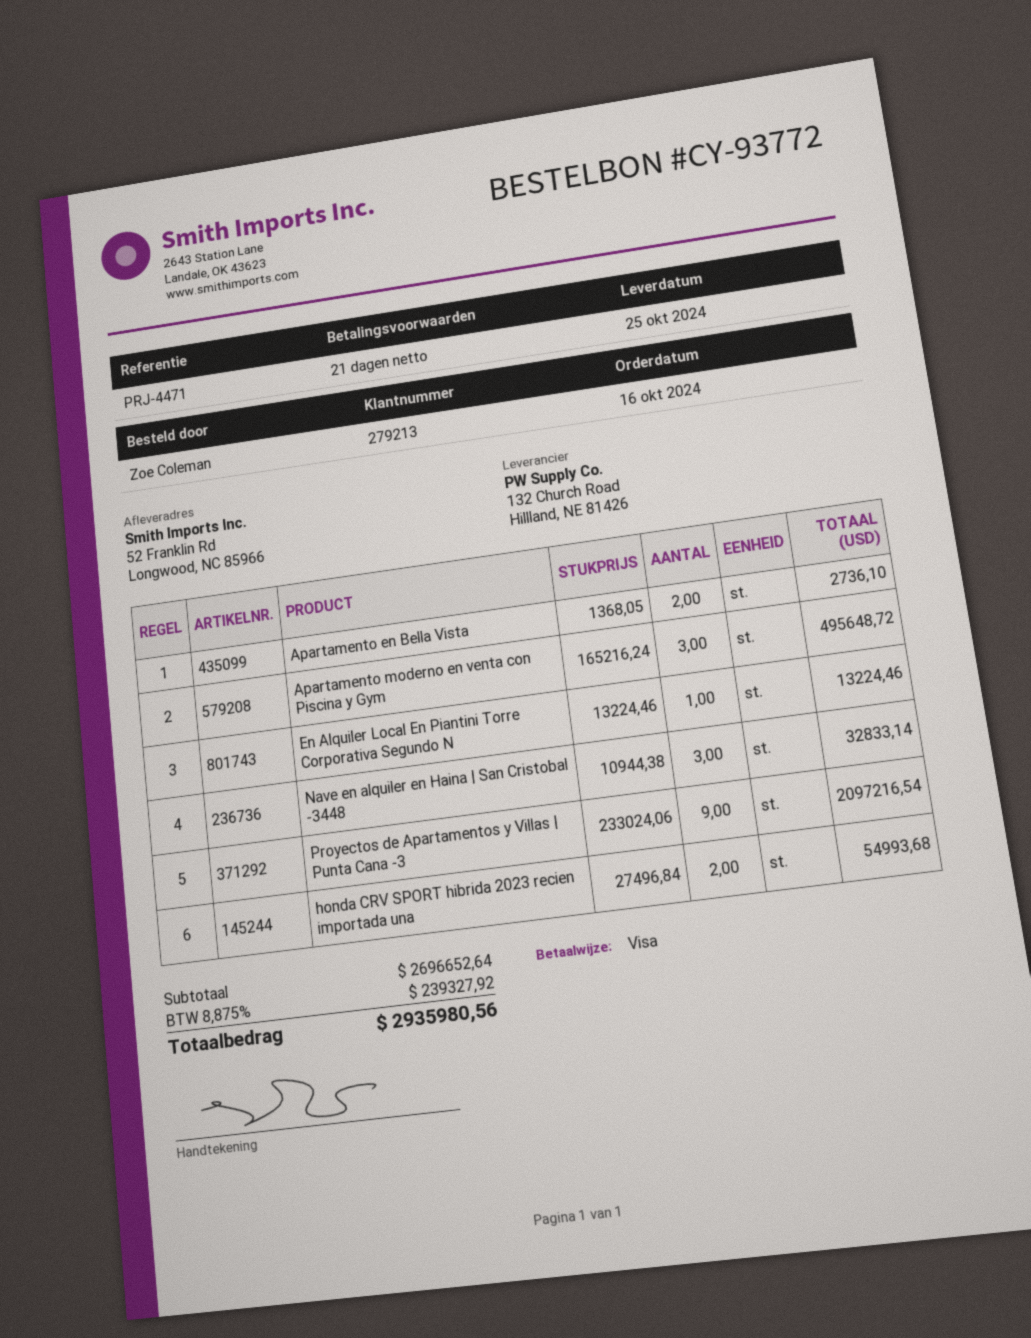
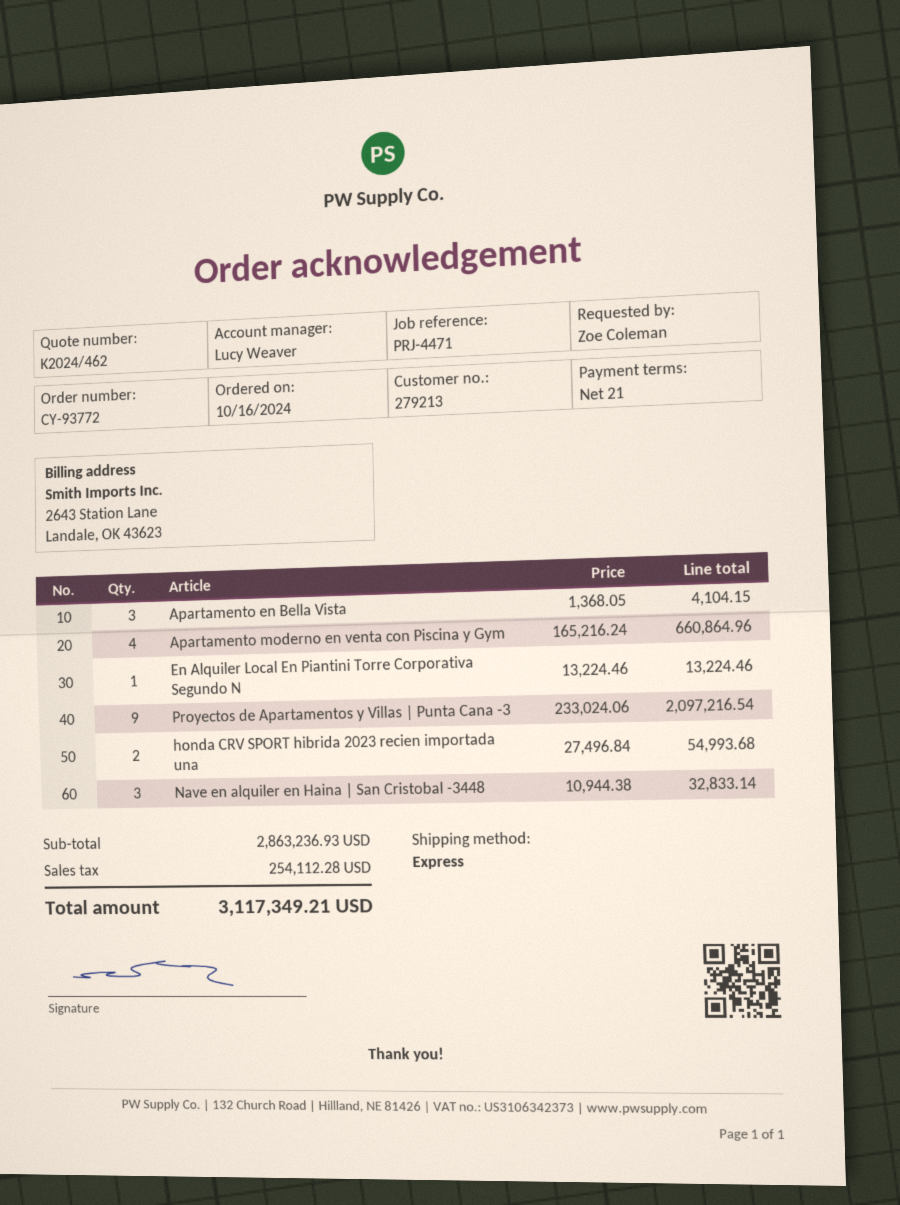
Apartamento en Bella Vista: 2 x 1368.05 = 2736.10 -> 3 x 1368.05 = 4104.15
Apartamento moderno en venta con Piscina y Gym: 3 x 165216.24 = 495648.72 -> 4 x 165216.24 = 660864.96
subtotal: 2696652.64 -> 2863236.93
tax: 239327.92 -> 254112.28
total: 2935980.56 -> 3117349.21

